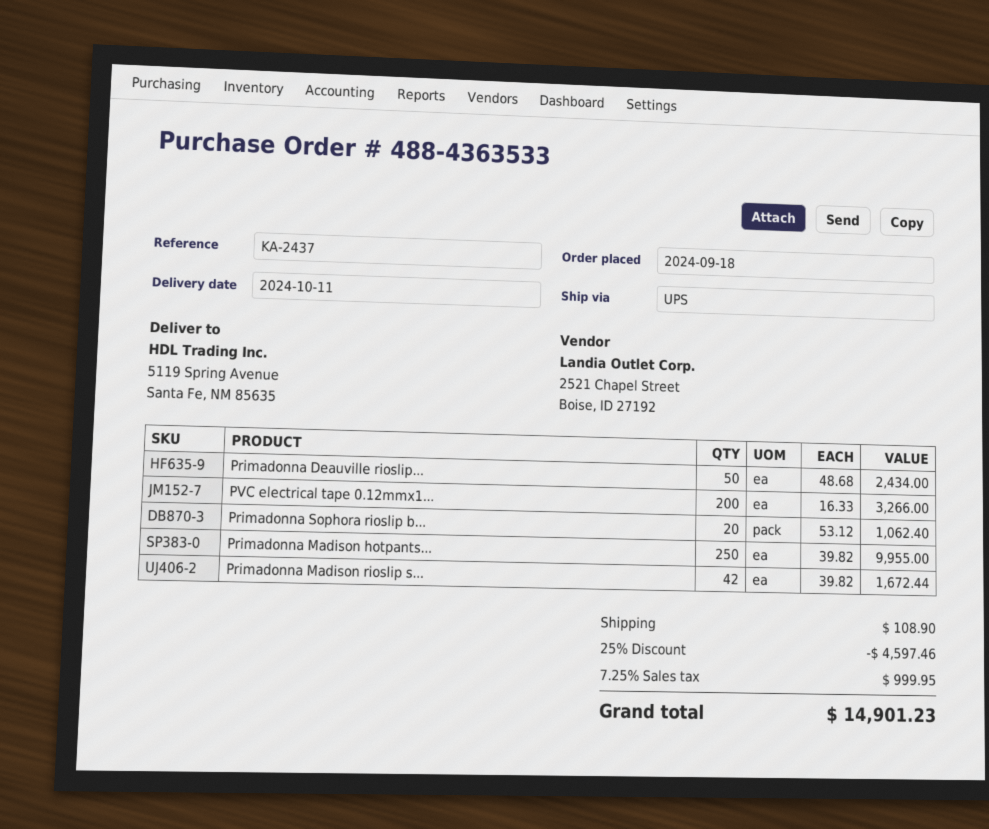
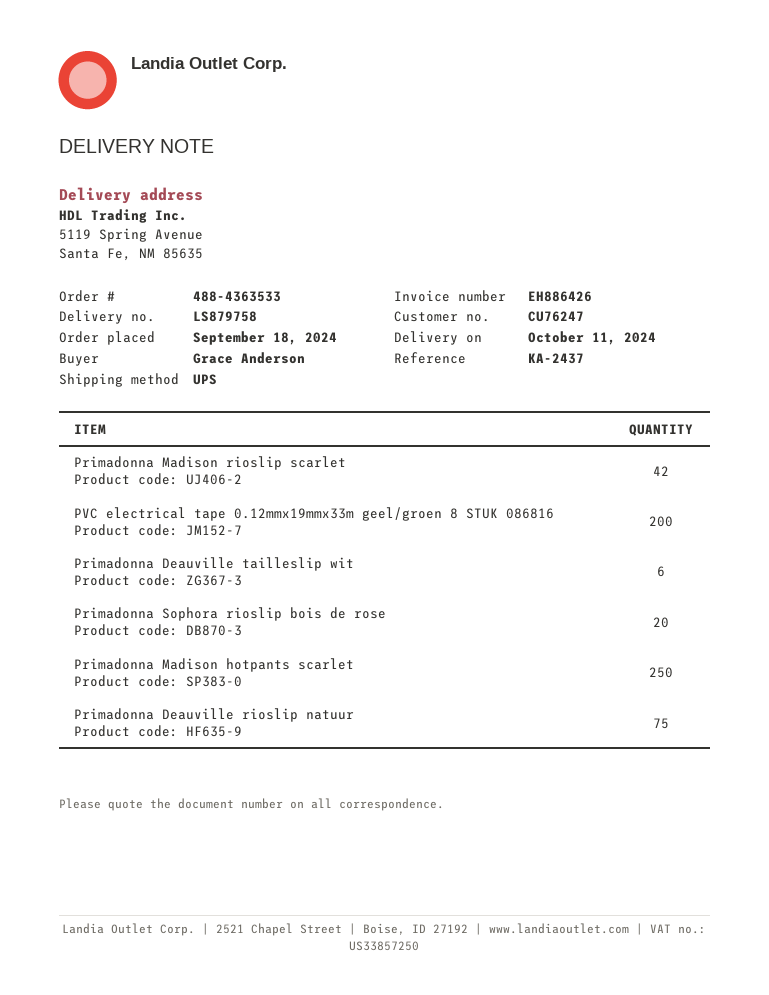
Primadonna Deauville rioslip...: 50 -> 75
Primadonna Deauville tailleslip wit: none -> 6

